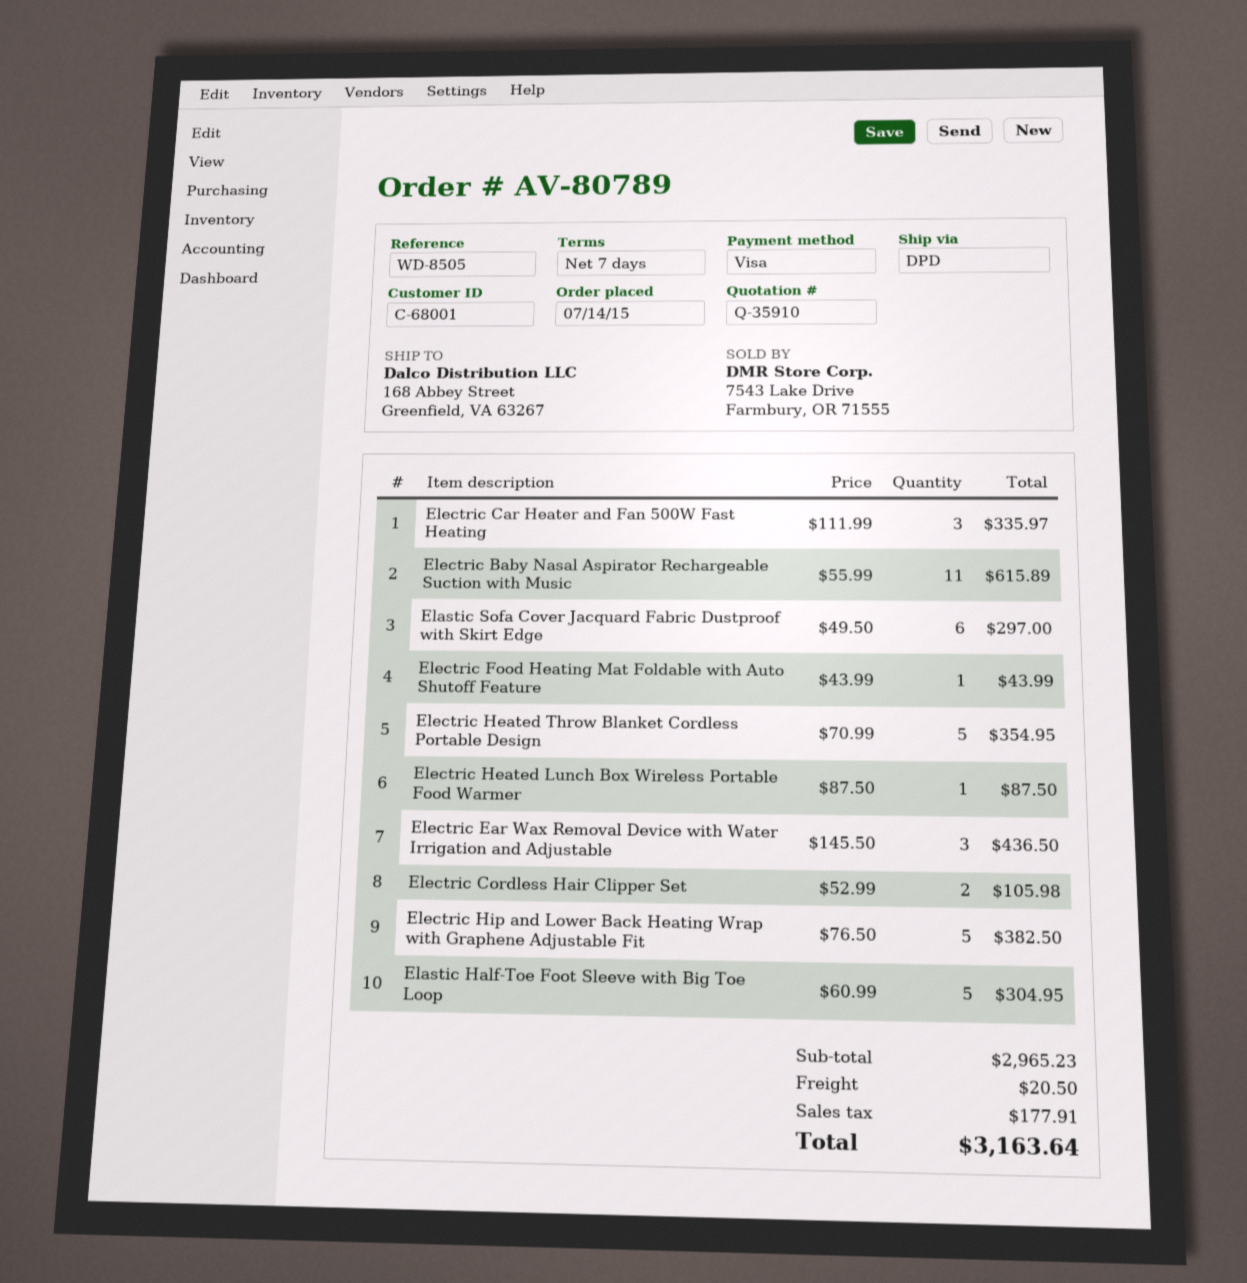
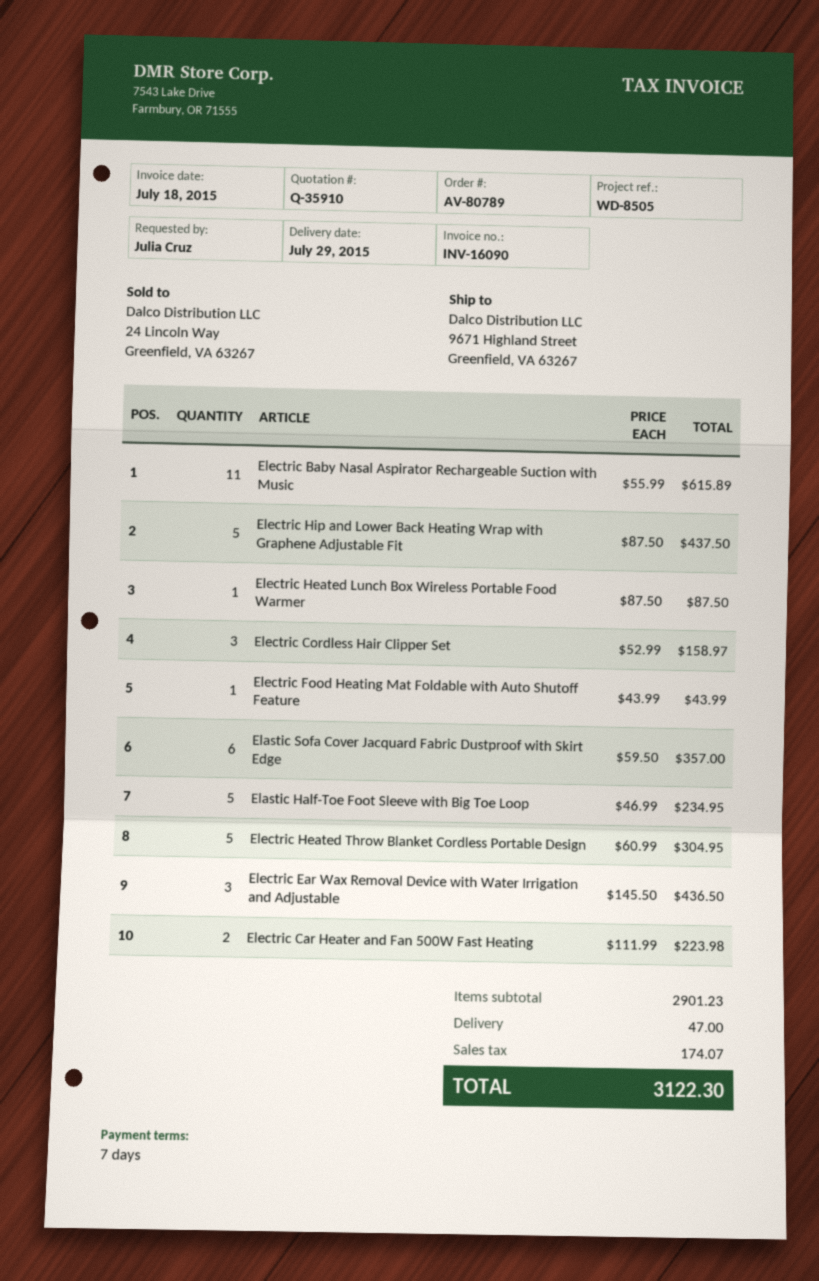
ship to: 168 Abbey Street, Greenfield, VA 63267 -> 9671 Highland Street, Greenfield, VA 63267
Electric Car Heater and Fan 500W Fast Heating: 3 x 111.99 = 335.97 -> 2 x 111.99 = 223.98
Elastic Sofa Cover Jacquard Fabric Dustproof with Skirt Edge: 6 x 49.50 = 297.00 -> 6 x 59.50 = 357.00
Electric Heated Throw Blanket Cordless Portable Design: 5 x 70.99 = 354.95 -> 5 x 60.99 = 304.95
Electric Cordless Hair Clipper Set: 2 x 52.99 = 105.98 -> 3 x 52.99 = 158.97
Electric Hip and Lower Back Heating Wrap with Graphene Adjustable Fit: 5 x 76.50 = 382.50 -> 5 x 87.50 = 437.50
Elastic Half-Toe Foot Sleeve with Big Toe Loop: 5 x 60.99 = 304.95 -> 5 x 46.99 = 234.95
subtotal: 2965.23 -> 2901.23
shipping: 20.50 -> 47.00
tax: 177.91 -> 174.07
total: 3163.64 -> 3122.30

